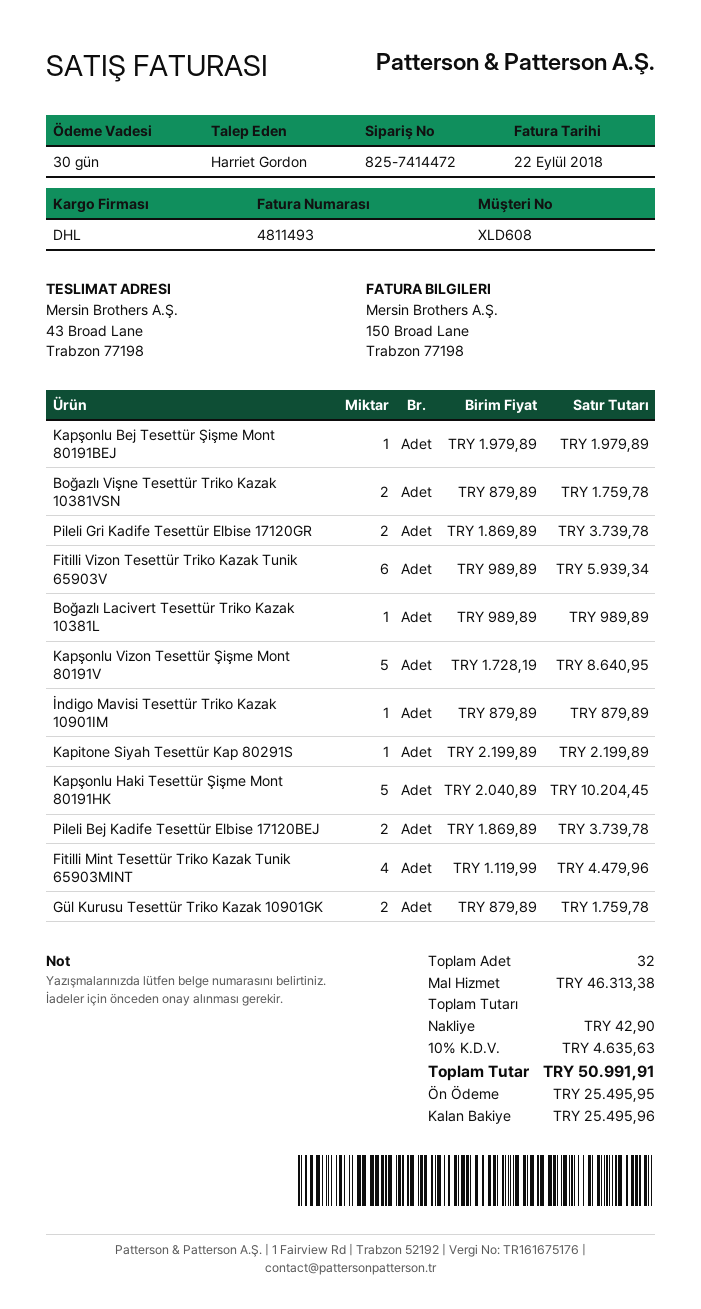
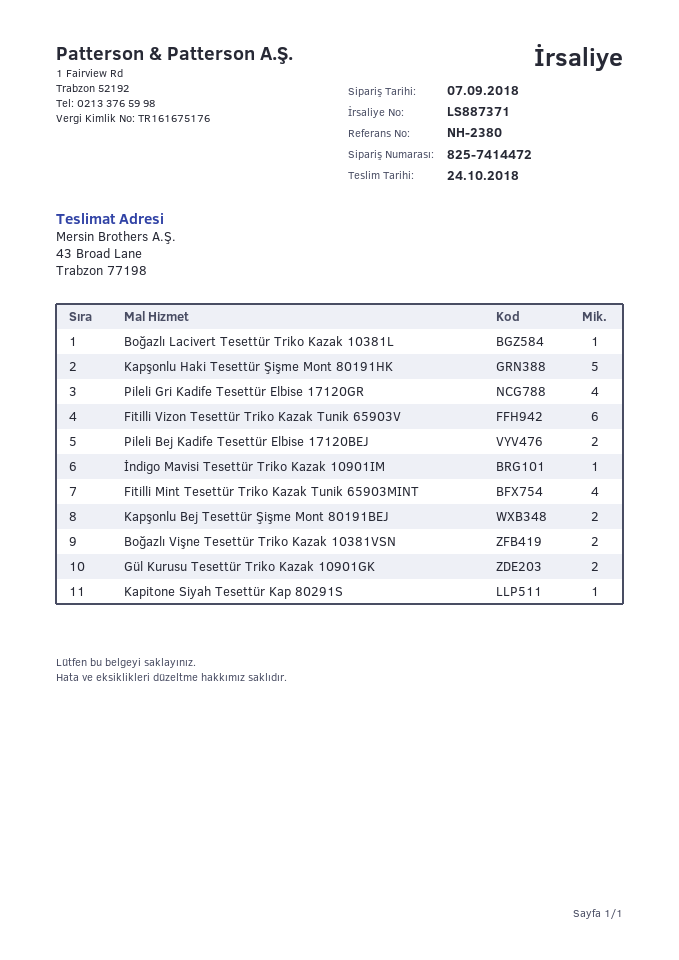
Kapşonlu Bej Tesettür Şişme Mont 80191BEJ: 1 -> 2
Pileli Gri Kadife Tesettür Elbise 17120GR: 2 -> 4
Kapşonlu Vizon Tesettür Şişme Mont 80191V: 5 -> none

